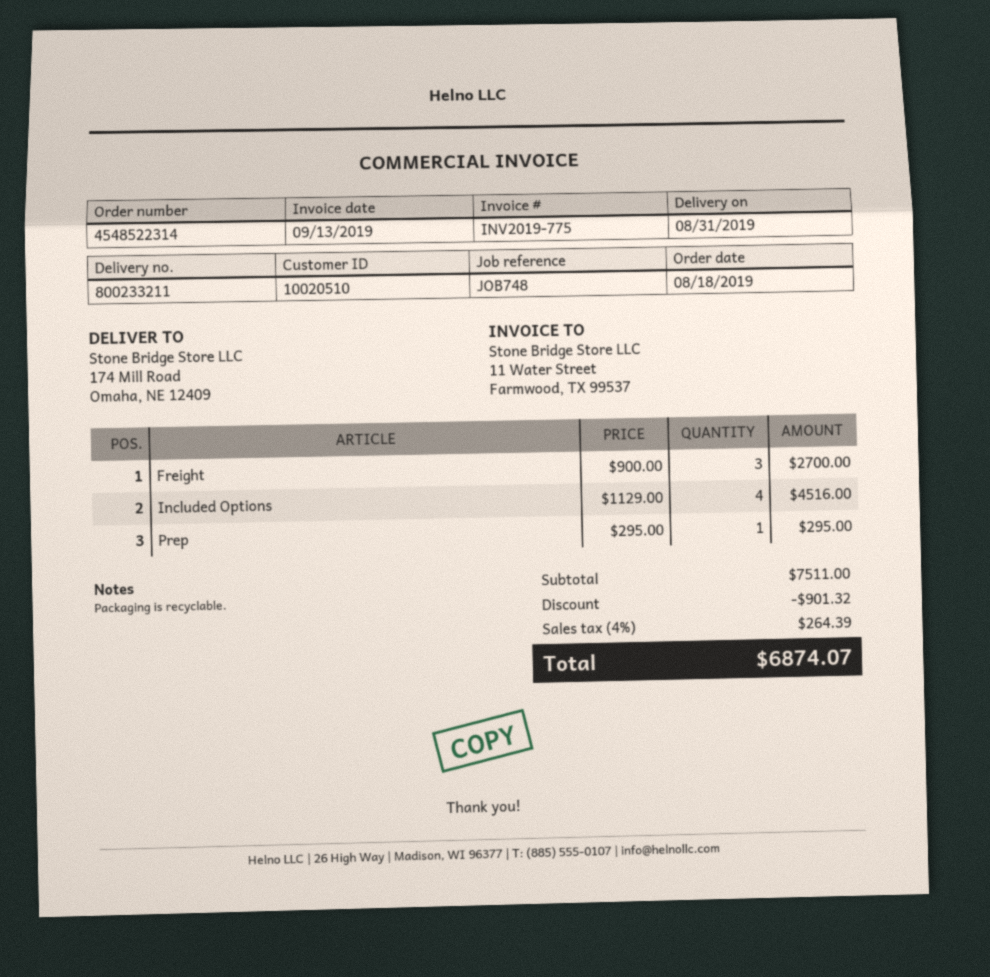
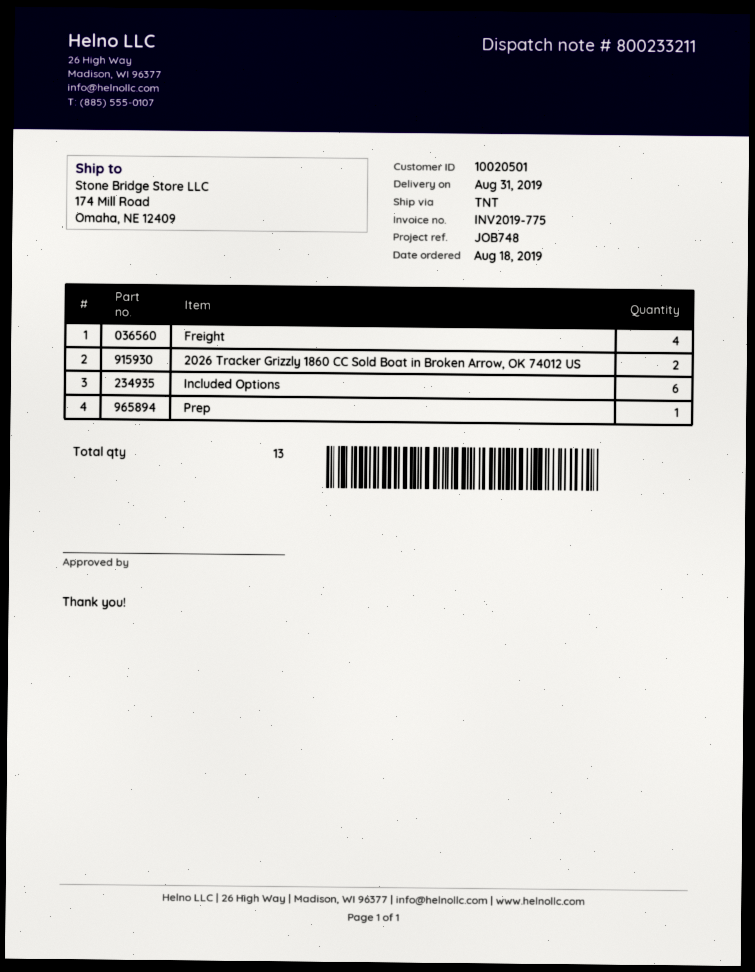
customer number: 10020510 -> 10020501
Freight: 3 -> 4
Included Options: 4 -> 6
2026 Tracker Grizzly 1860 CC Sold Boat in Broken Arrow, OK 74012 US: none -> 2

